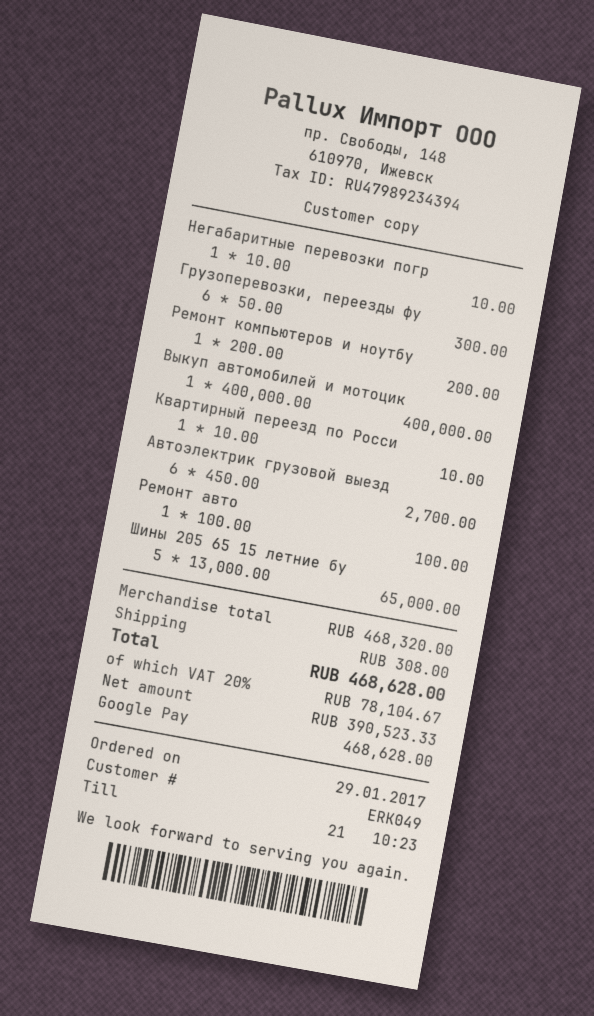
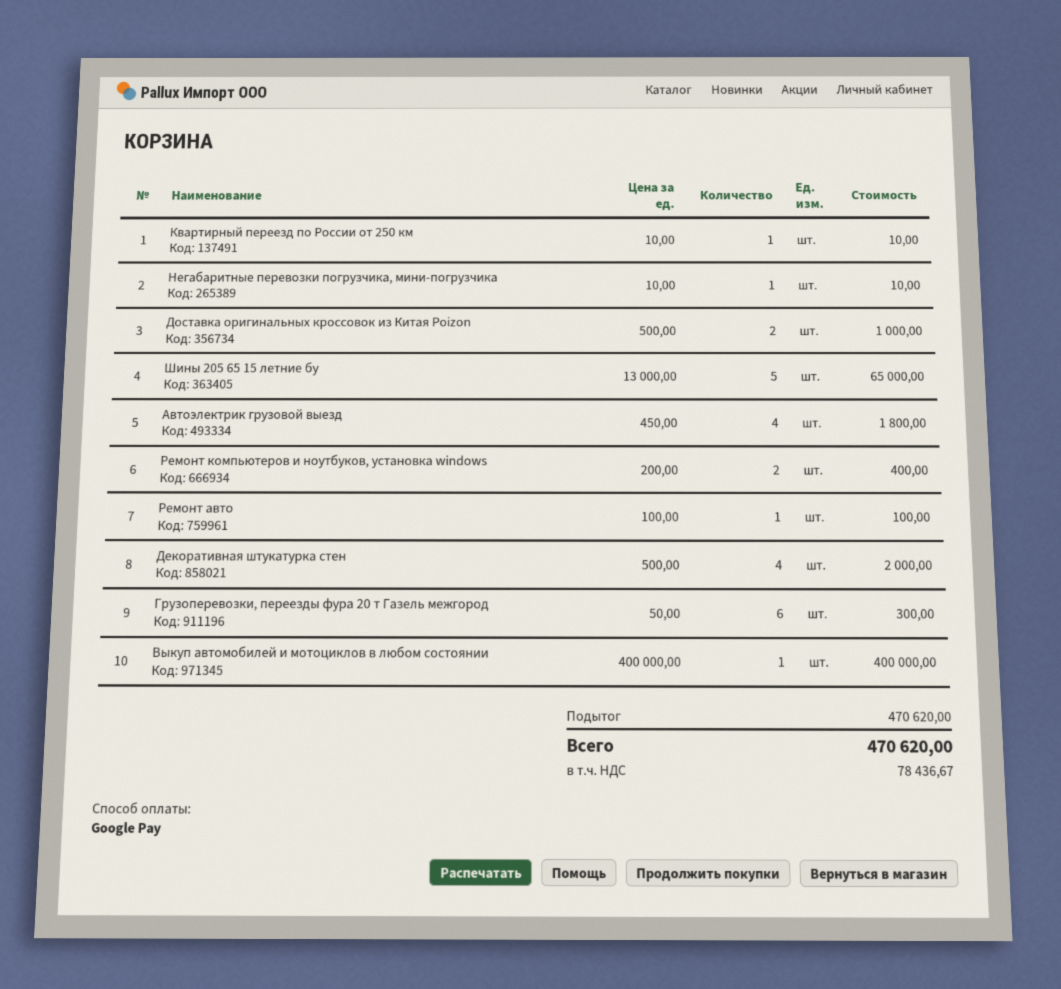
Ремонт компьютеров и ноутбу: 1 x 200.00 = 200.00 -> 2 x 200.00 = 400.00
Автоэлектрик грузовой выезд: 6 x 450.00 = 2700.00 -> 4 x 450.00 = 1800.00
Доставка оригинальных кроссовок из Китая Poizon: none -> 2 x 500.00 = 1000.00
Декоративная штукатурка стен: none -> 4 x 500.00 = 2000.00
subtotal: 468320.00 -> 470620.00
shipping: 308.00 -> none
tax: 78104.67 -> 78436.67
total: 468628.00 -> 470620.00

